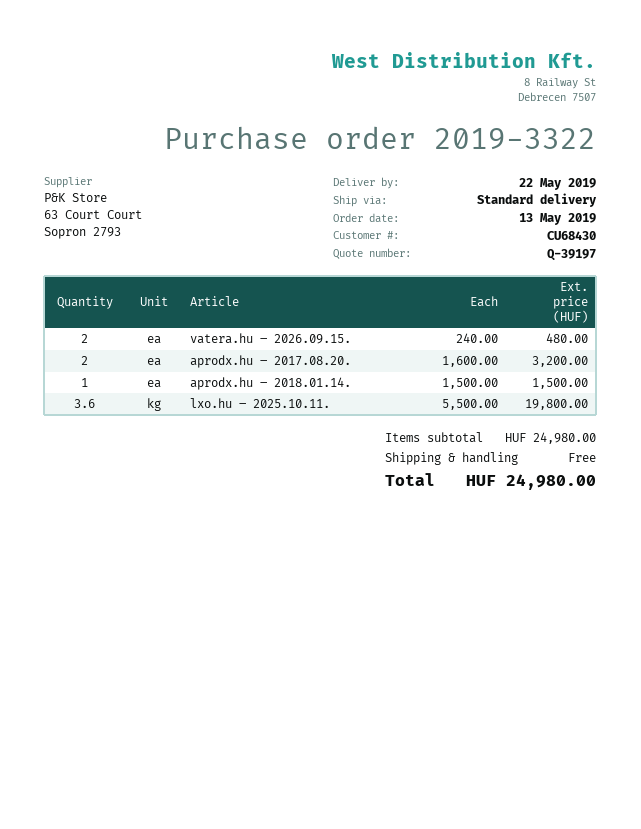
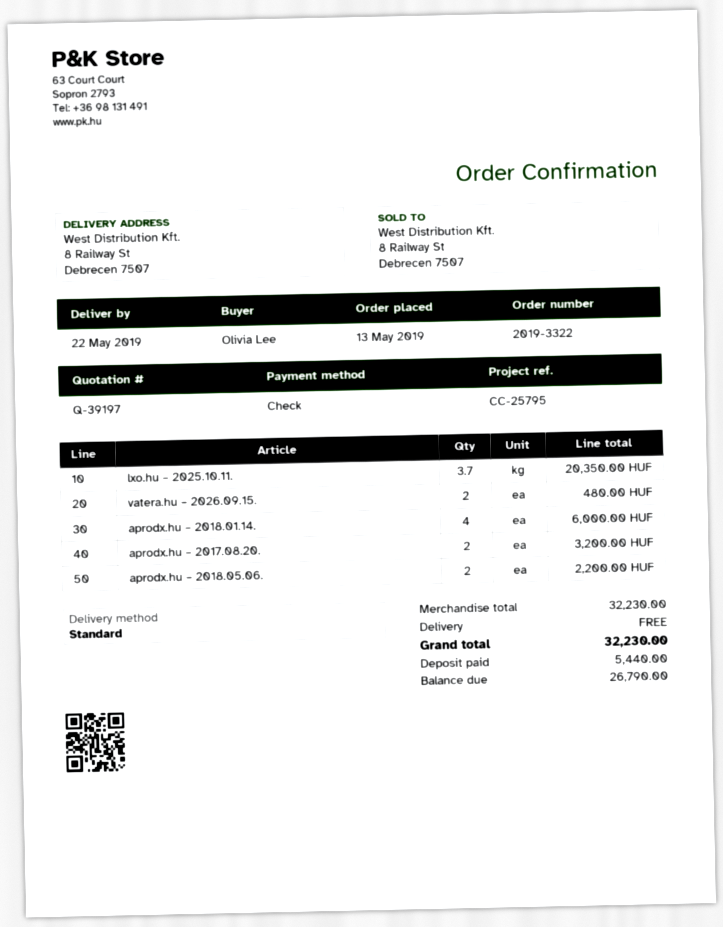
aprodx.hu – 2018.01.14.: 1 for 1500.00 -> 4 for 6000.00
lxo.hu – 2025.10.11.: 3.6 for 19800.00 -> 3.7 for 20350.00
aprodx.hu – 2018.05.06.: none -> 2 for 2200.00
subtotal: 24980.00 -> 32230.00
total: 24980.00 -> 32230.00

